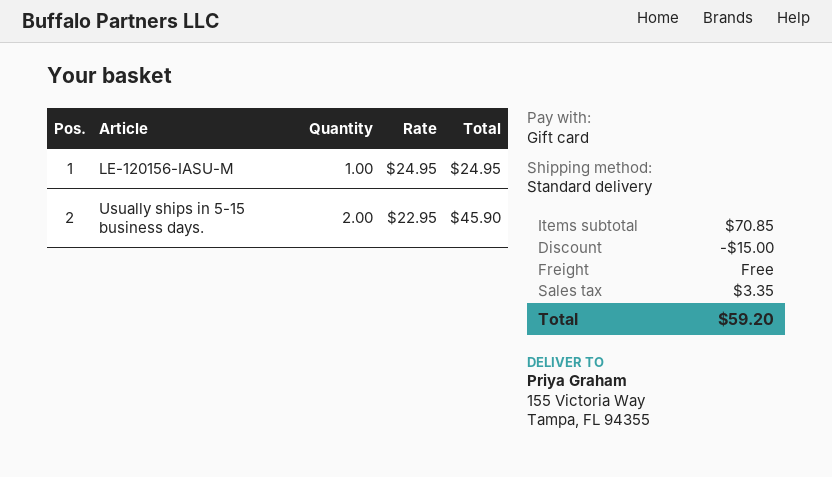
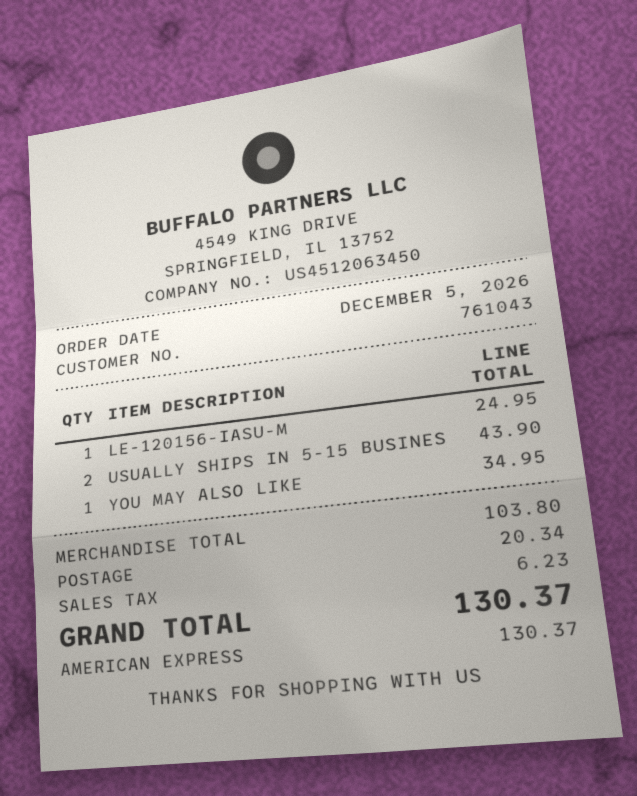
payment method: gift card -> American Express
Usually ships in 5-15 business days.: 2 for 45.90 -> 2 for 43.90
YOU MAY ALSO LIKE: none -> 1 for 34.95
subtotal: 70.85 -> 103.80
discount: 15.00 -> none
shipping: 0.00 -> 20.34
tax: 3.35 -> 6.23
total: 59.20 -> 130.37

